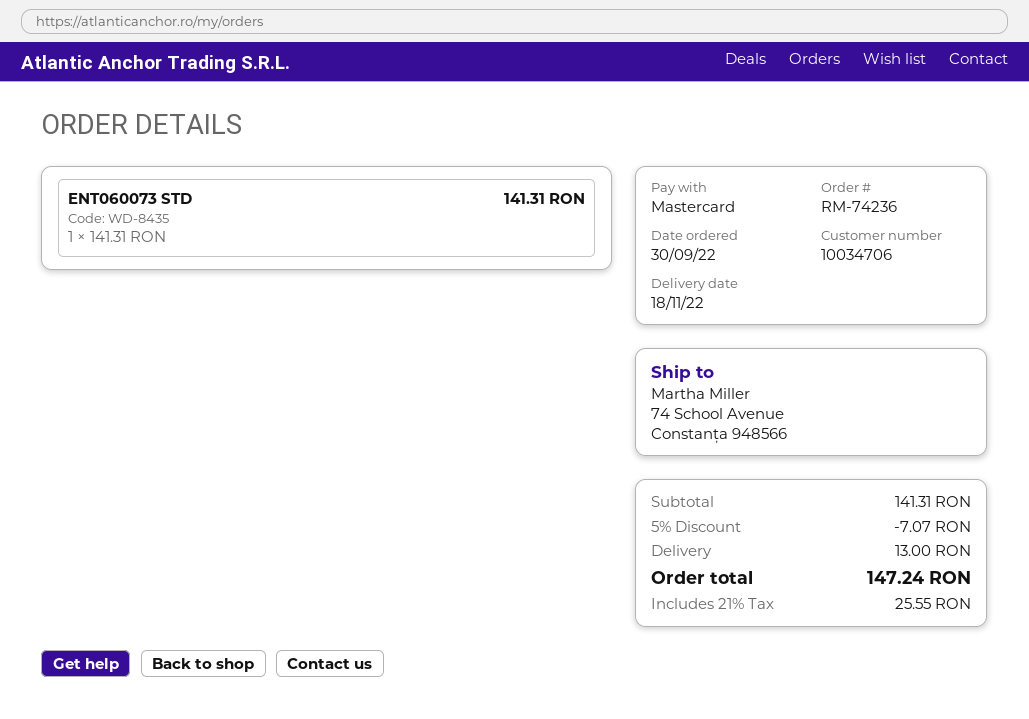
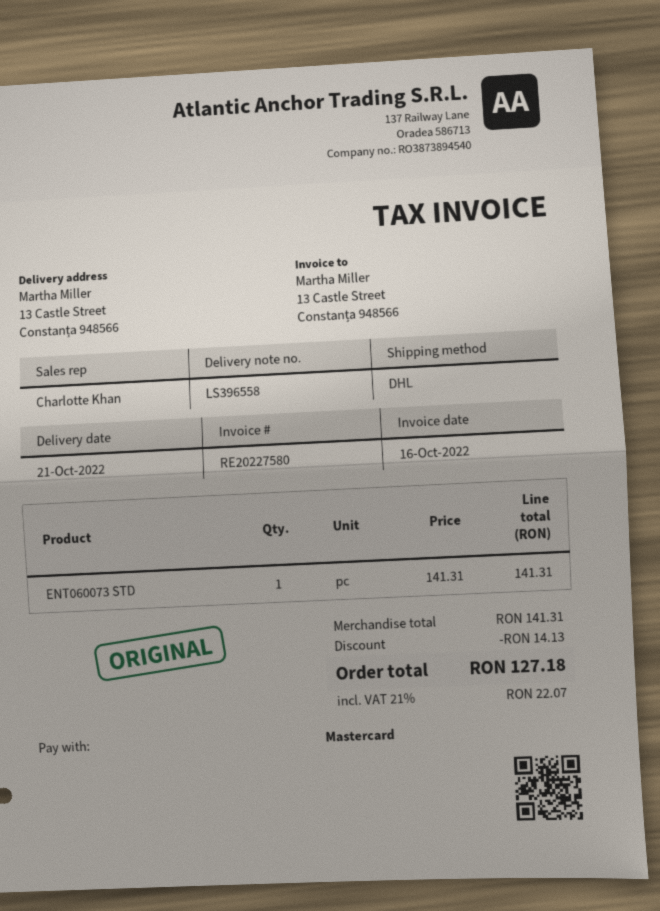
delivery date: 2022-11-18 -> 2022-10-21
ship to: 74 School Avenue, Constanța 948566 -> 13 Castle Street, Constanța 948566
discount: 7.07 -> 14.13
shipping: 13.00 -> none
tax: 21% = 25.55 -> 21% = 22.07
total: 147.24 -> 127.18

